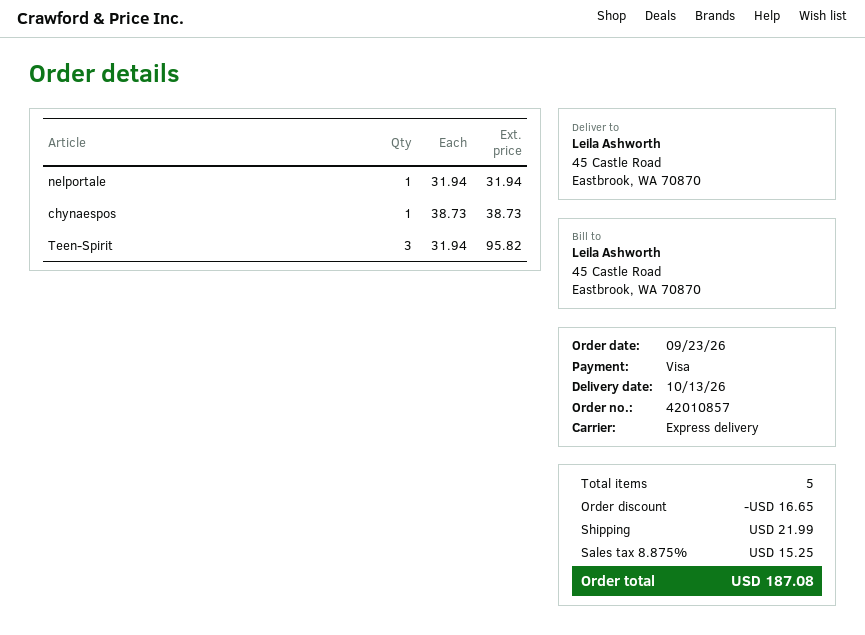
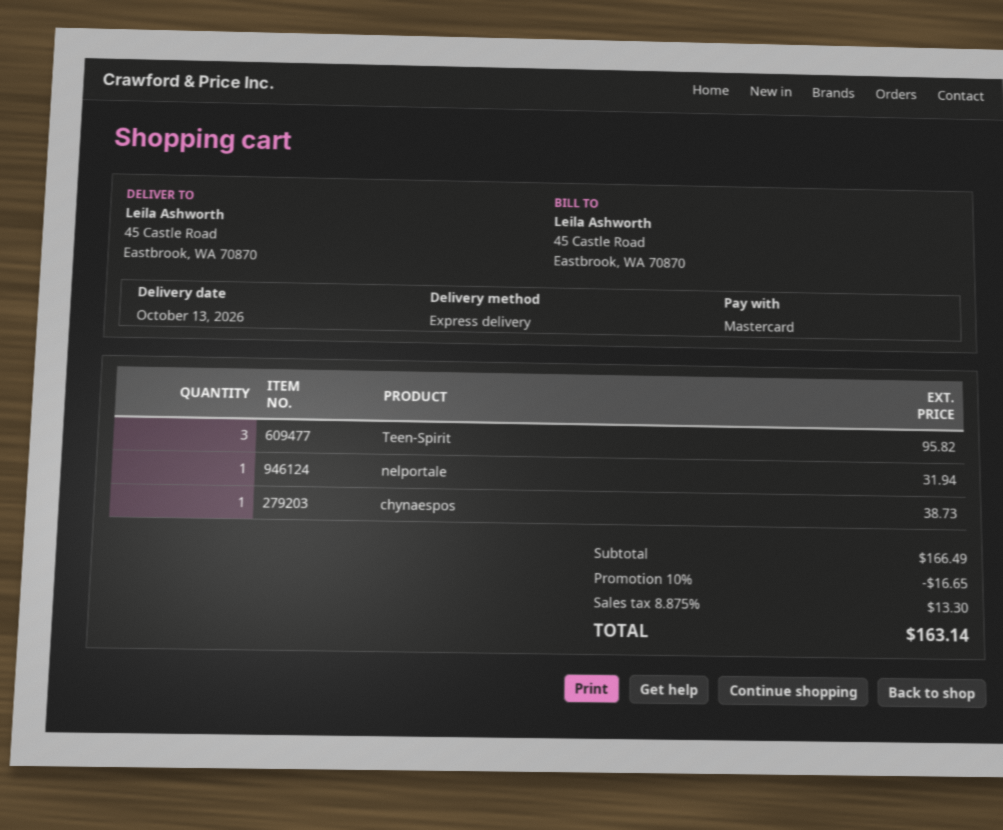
payment method: Visa -> Mastercard
shipping: 21.99 -> none
tax: 8.875% = 15.25 -> 8.875% = 13.30
total: 187.08 -> 163.14

